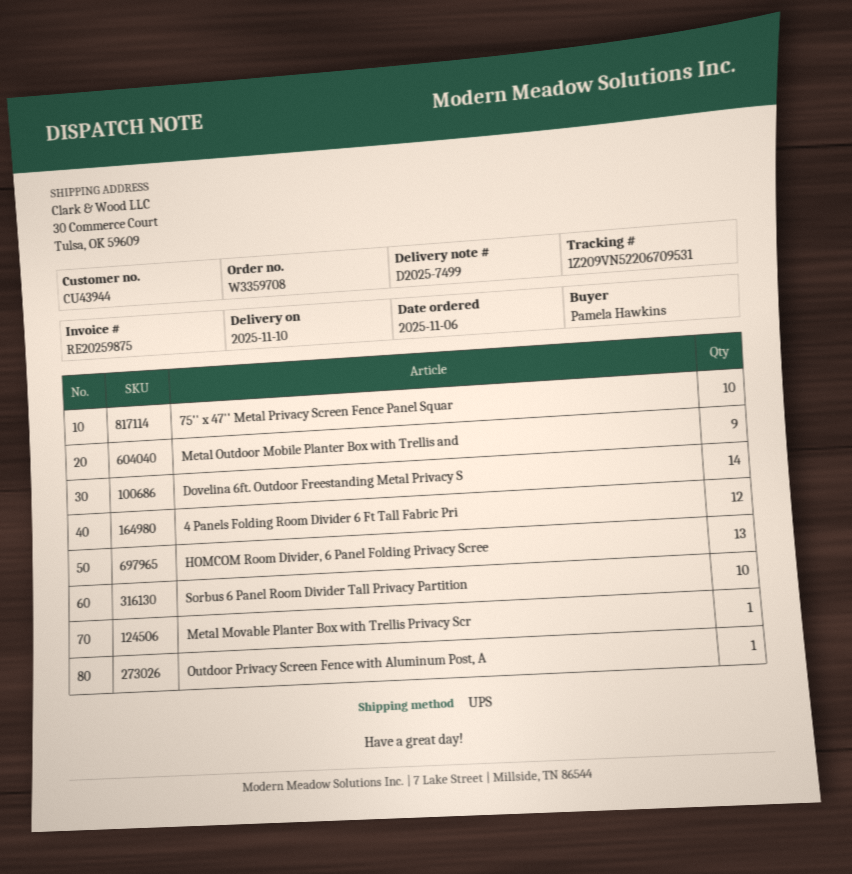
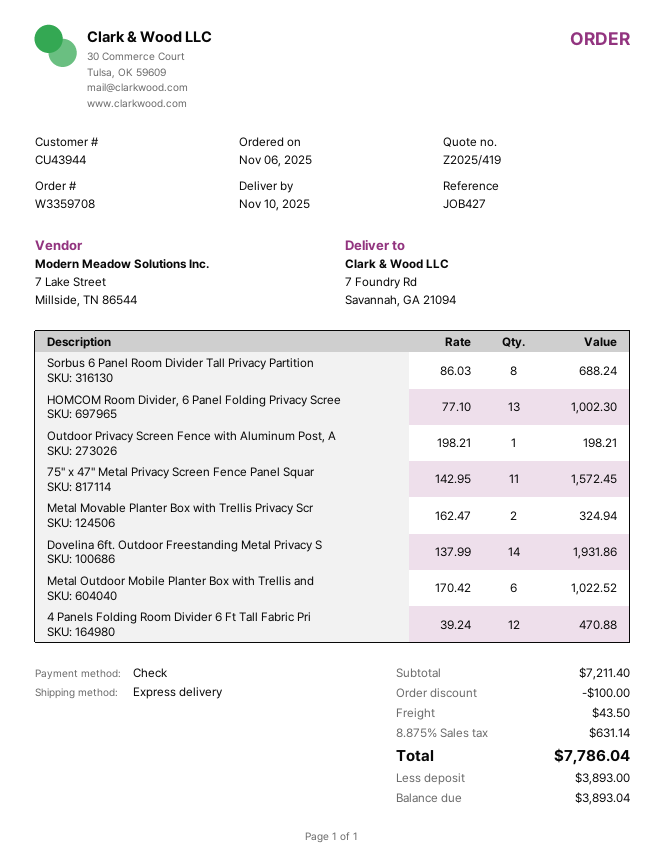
shipping method: UPS -> express
ship to: 30 Commerce Court, Tulsa, OK 59609 -> 7 Foundry Rd, Savannah, GA 21094
75'' x 47'' Metal Privacy Screen Fence Panel Squar: 10 -> 11
Metal Outdoor Mobile Planter Box with Trellis and: 9 -> 6
Sorbus 6 Panel Room Divider Tall Privacy Partition: 10 -> 8
Metal Movable Planter Box with Trellis Privacy Scr: 1 -> 2

